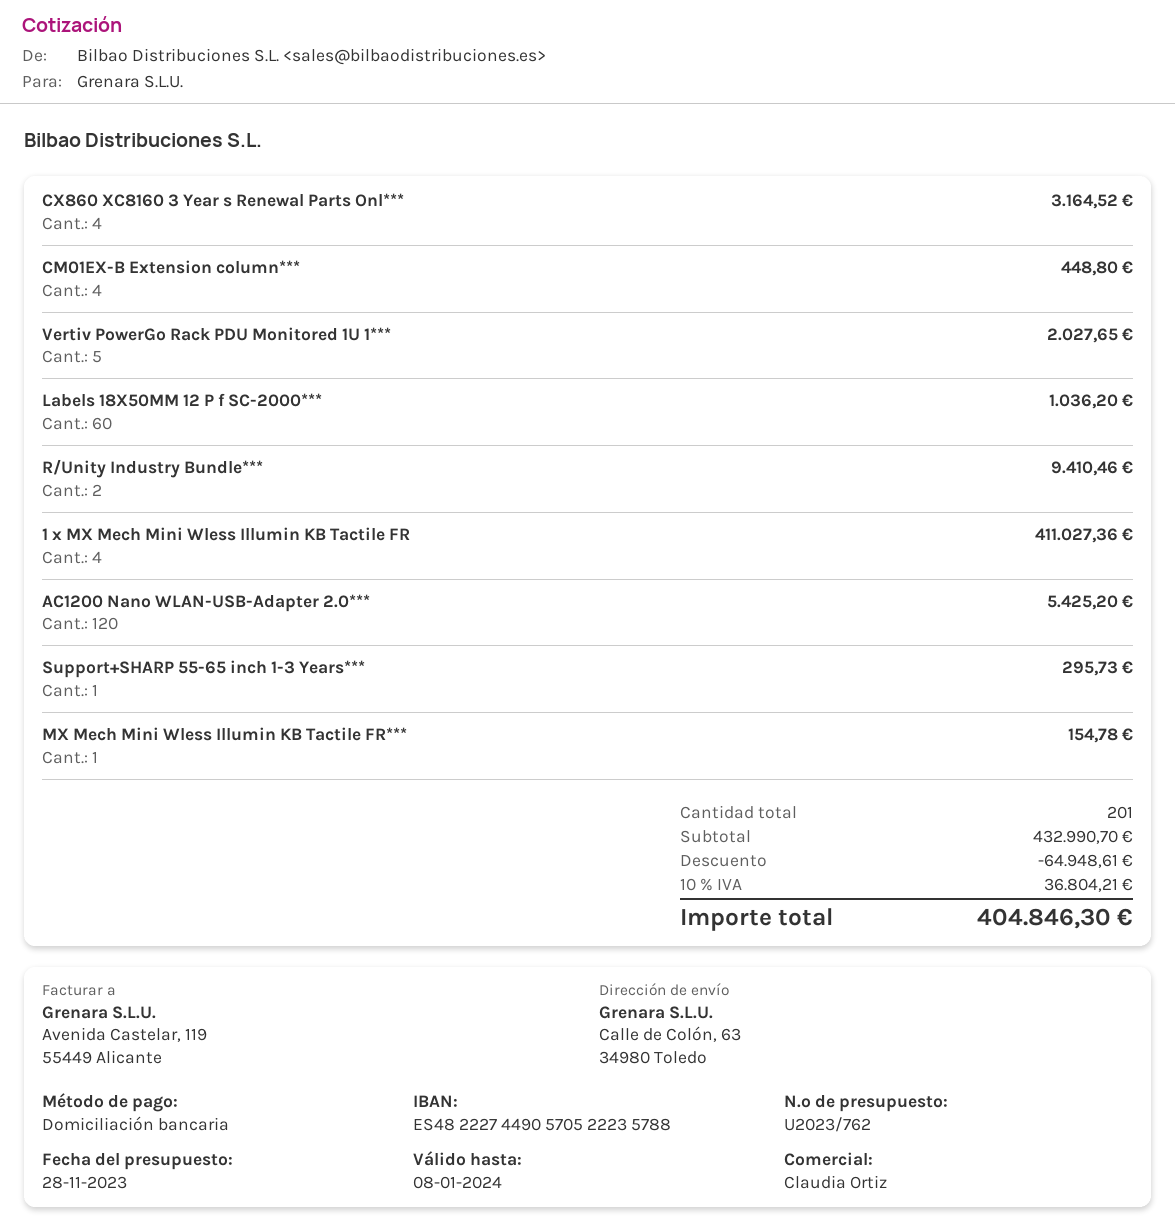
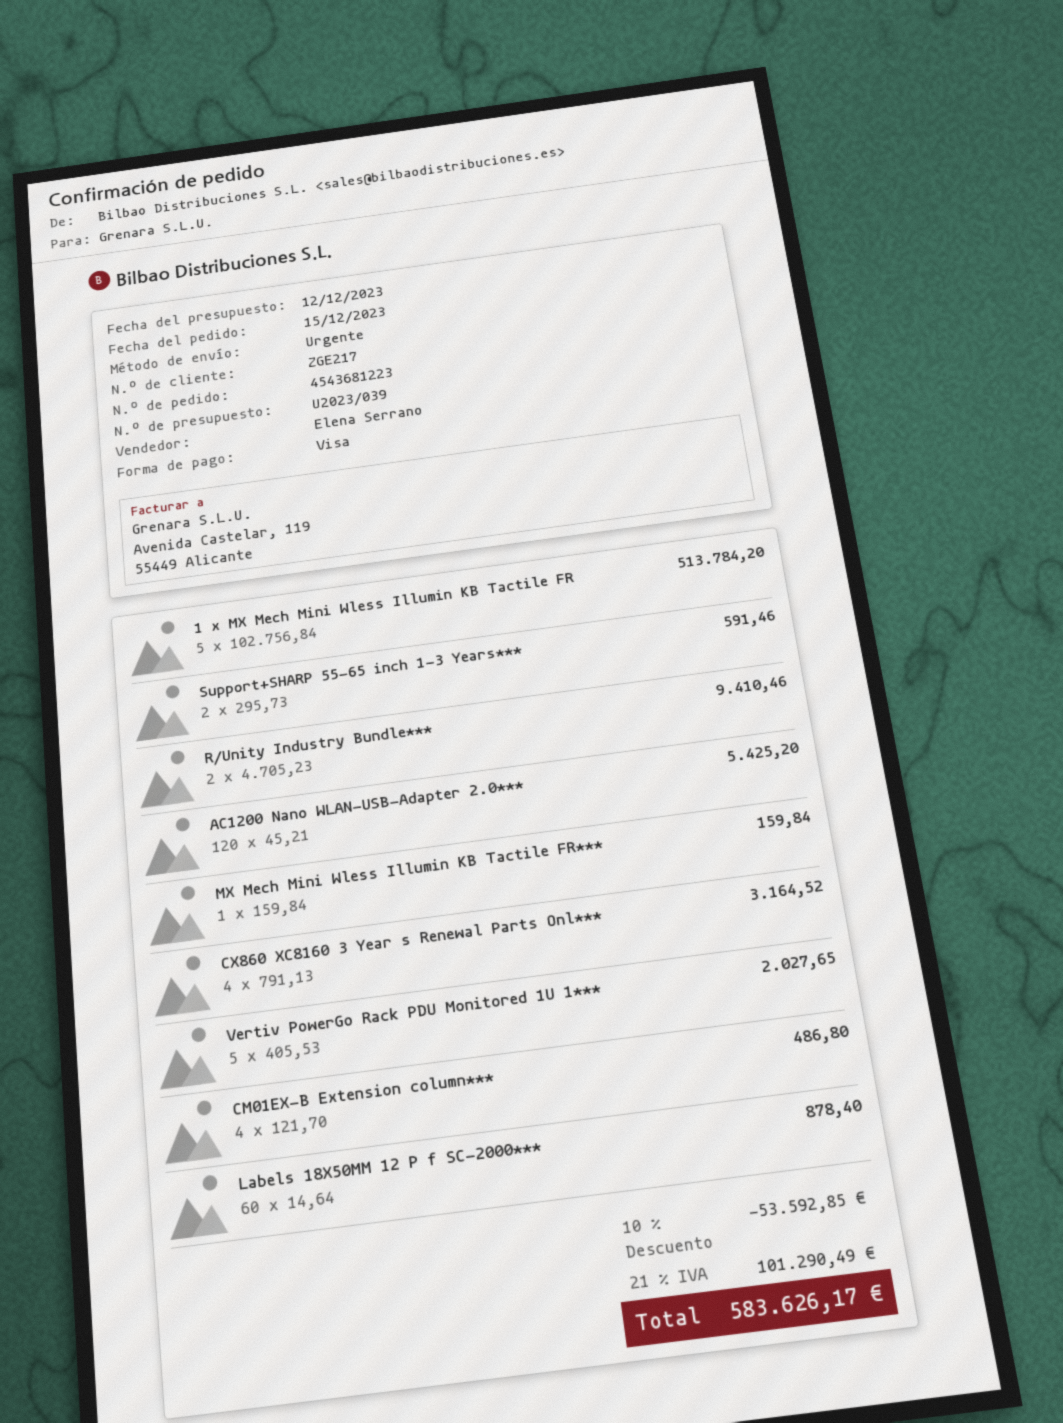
quote number: U2023/762 -> U2023/039
quote date: 2023-11-28 -> 2023-12-12
sales rep: Claudia Ortiz -> Elena Serrano
payment method: direct debit -> Visa
CM01EX-B Extension column***: 4 for 448.80 -> 4 for 486.80
Labels 18X50MM 12 P f SC-2000***: 60 for 1036.20 -> 60 for 878.40
1 x MX Mech Mini Wless Illumin KB Tactile FR: 4 for 411027.36 -> 5 for 513784.20
Support+SHARP 55-65 inch 1-3 Years***: 1 for 295.73 -> 2 for 591.46
MX Mech Mini Wless Illumin KB Tactile FR***: 1 for 154.78 -> 1 for 159.84
discount: 64948.61 -> 53592.85
tax: 10% = 36804.21 -> 21% = 101290.49
total: 404846.30 -> 583626.17

